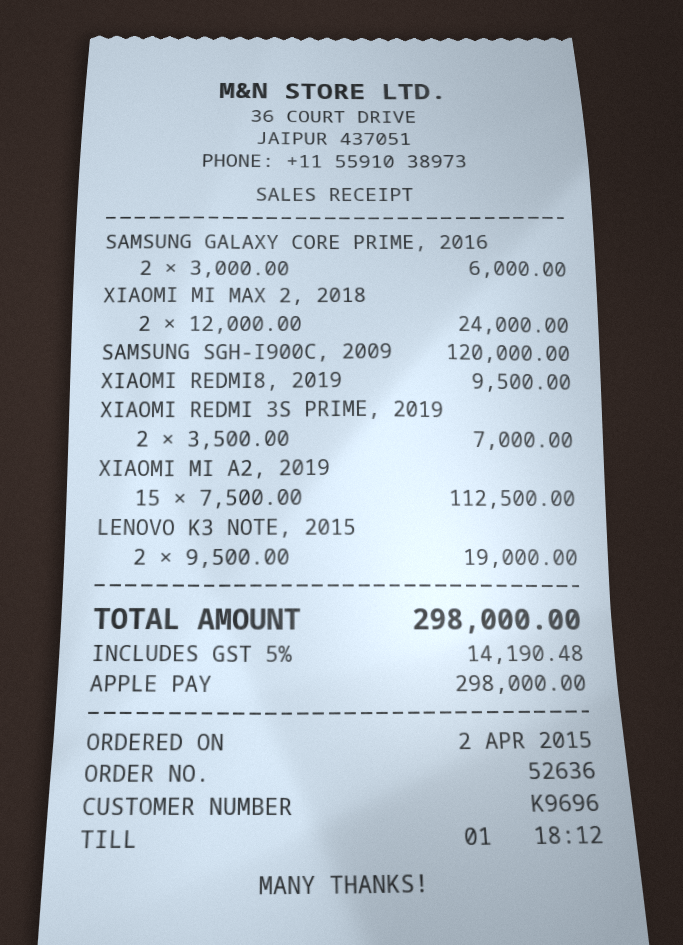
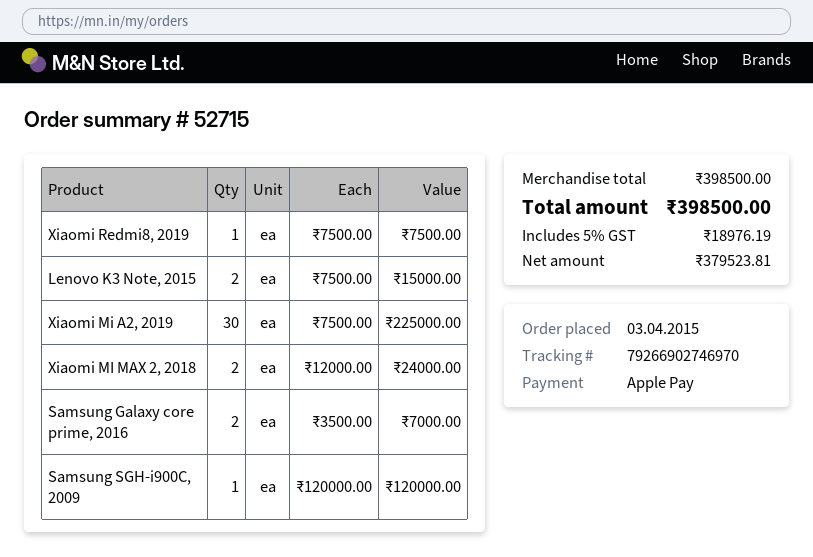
order number: 52636 -> 52715
order date: 2015-04-02 -> 2015-04-03
SAMSUNG GALAXY CORE PRIME, 2016: 2 x 3000.00 = 6000.00 -> 2 x 3500.00 = 7000.00
XIAOMI REDMI8, 2019: 1 x 9500.00 = 9500.00 -> 1 x 7500.00 = 7500.00
XIAOMI REDMI 3S PRIME, 2019: 2 x 3500.00 = 7000.00 -> none
XIAOMI MI A2, 2019: 15 x 7500.00 = 112500.00 -> 30 x 7500.00 = 225000.00
LENOVO K3 NOTE, 2015: 2 x 9500.00 = 19000.00 -> 2 x 7500.00 = 15000.00
tax: 5% = 14190.48 -> 5% = 18976.19
total: 298000.00 -> 398500.00

